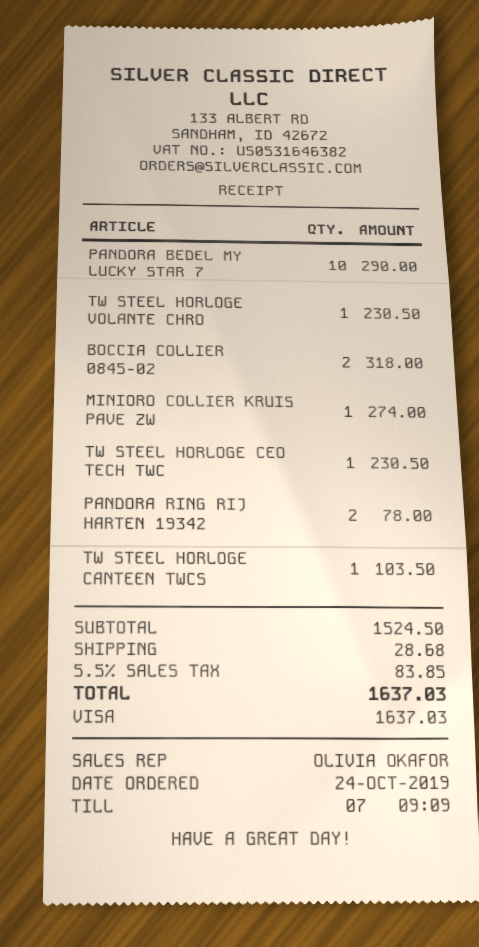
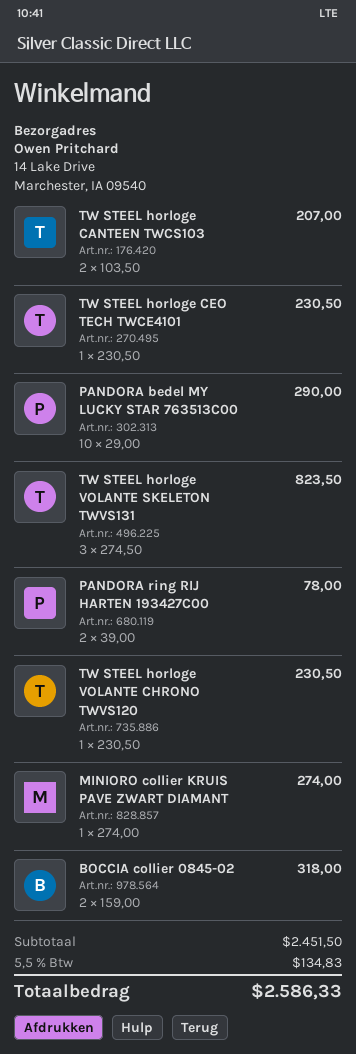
TW STEEL HORLOGE CANTEEN TWCS: 1 for 103.50 -> 2 for 207.00
TW STEEL horloge VOLANTE SKELETON TWVS131: none -> 3 for 823.50
subtotal: 1524.50 -> 2451.50
shipping: 28.68 -> none
tax: 5.5% = 83.85 -> 5.5% = 134.83
total: 1637.03 -> 2586.33

